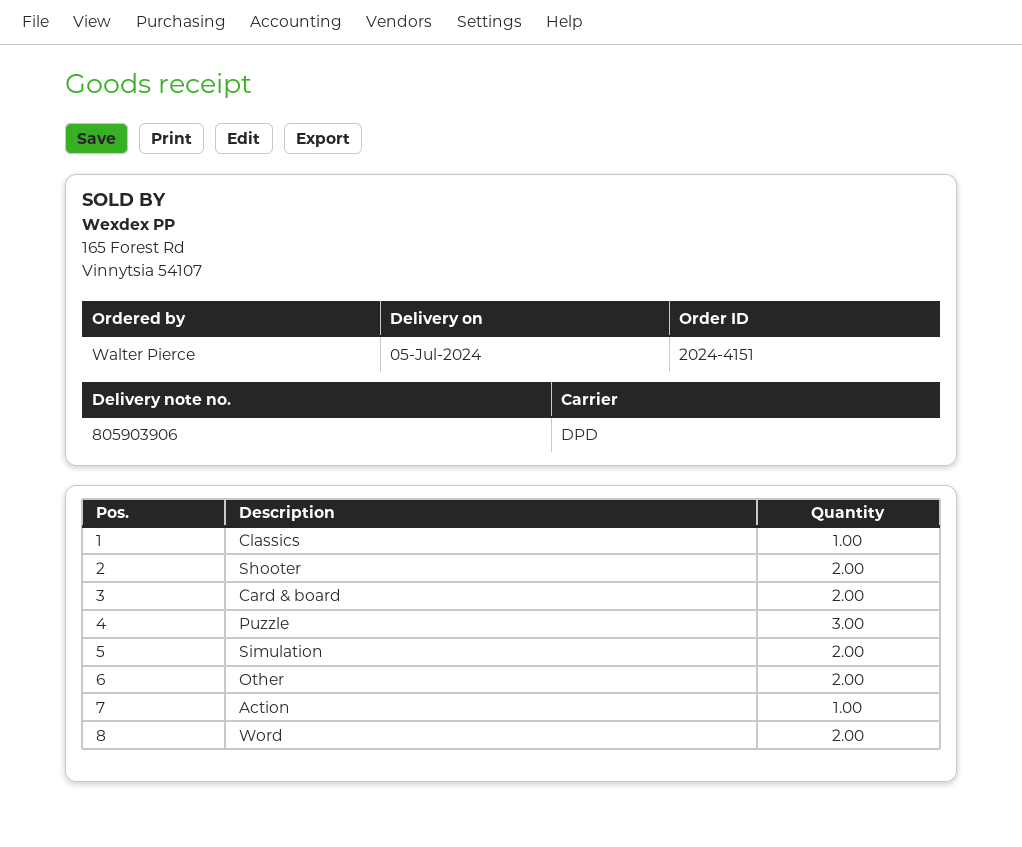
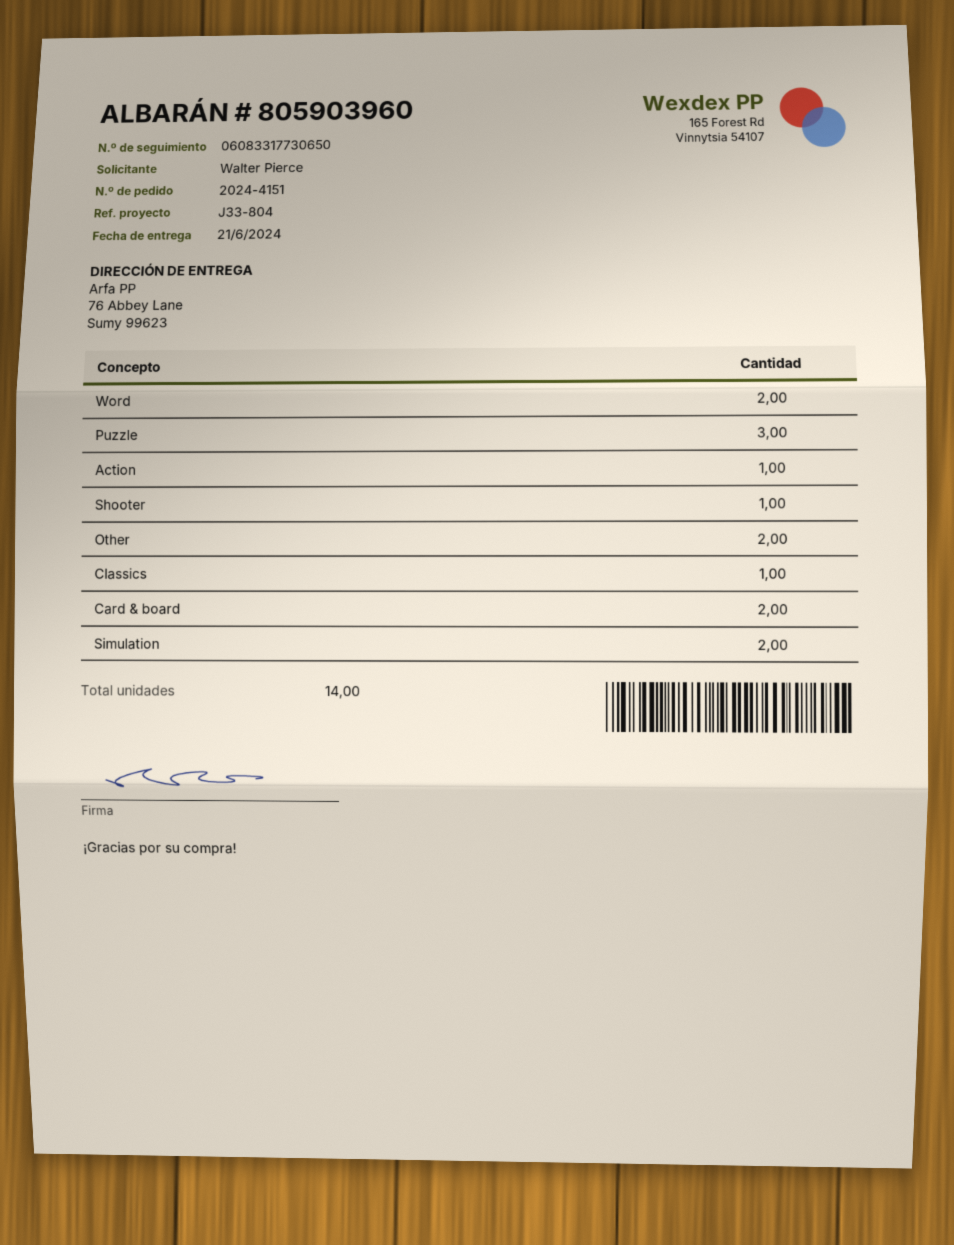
delivery note number: 805903906 -> 805903960
delivery date: 2024-07-05 -> 2024-06-21
Shooter: 2 -> 1

